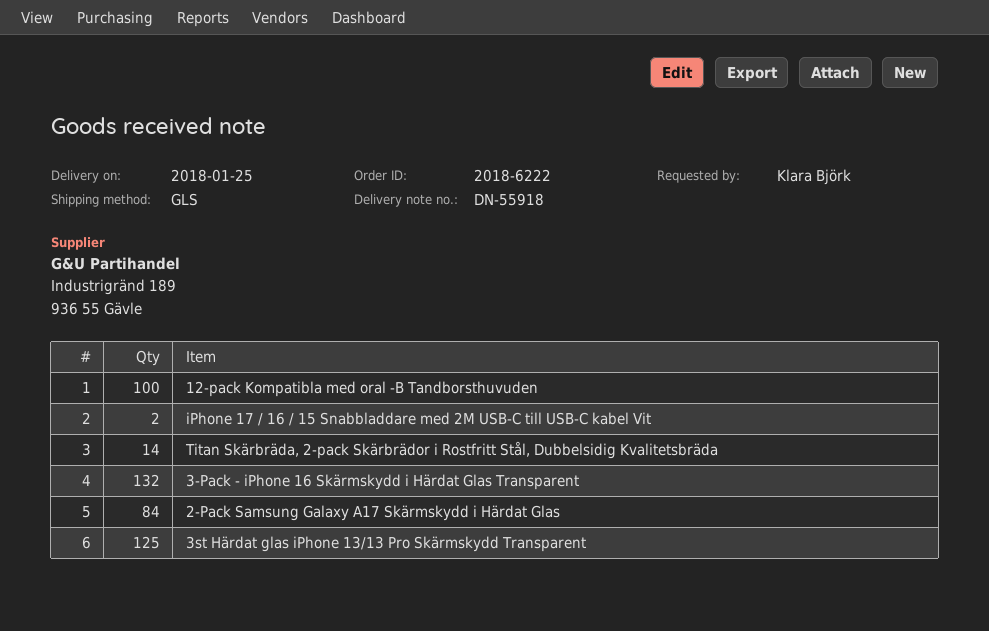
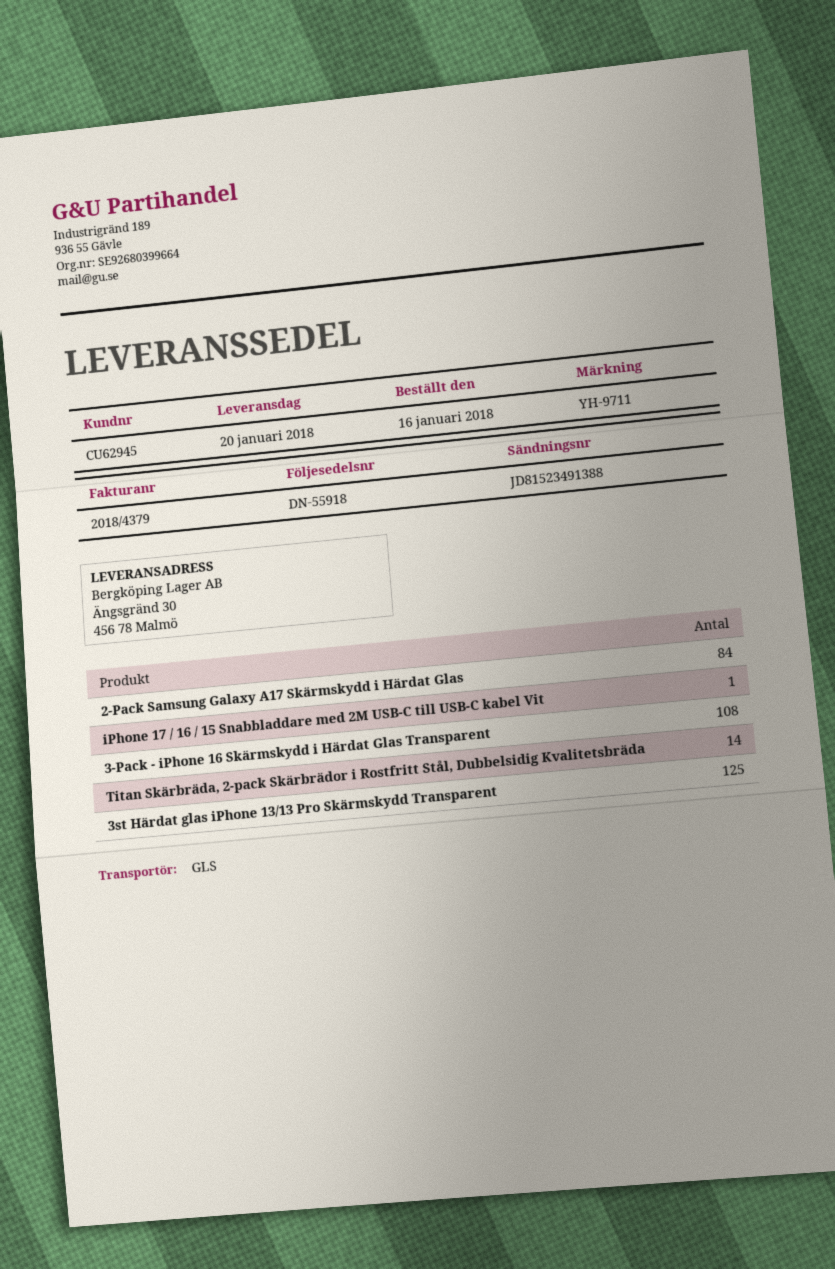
delivery date: 2018-01-25 -> 2018-01-20
12-pack Kompatibla med oral -B Tandborsthuvuden: 100 -> none
iPhone 17 / 16 / 15 Snabbladdare med 2M USB-C till USB-C kabel Vit: 2 -> 1
3-Pack - iPhone 16 Skärmskydd i Härdat Glas Transparent: 132 -> 108

